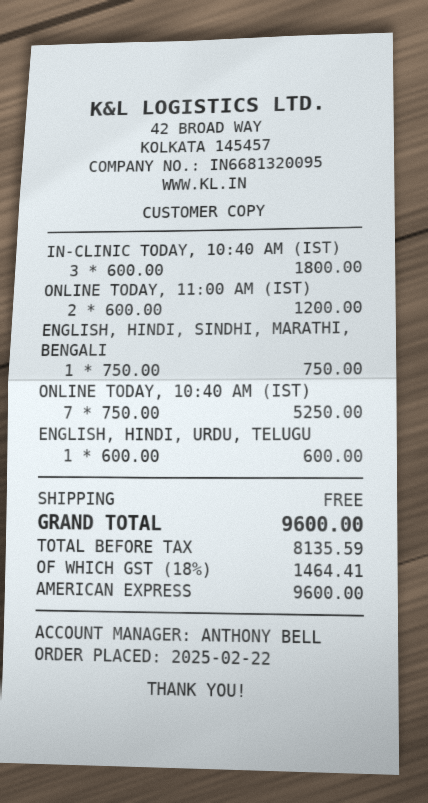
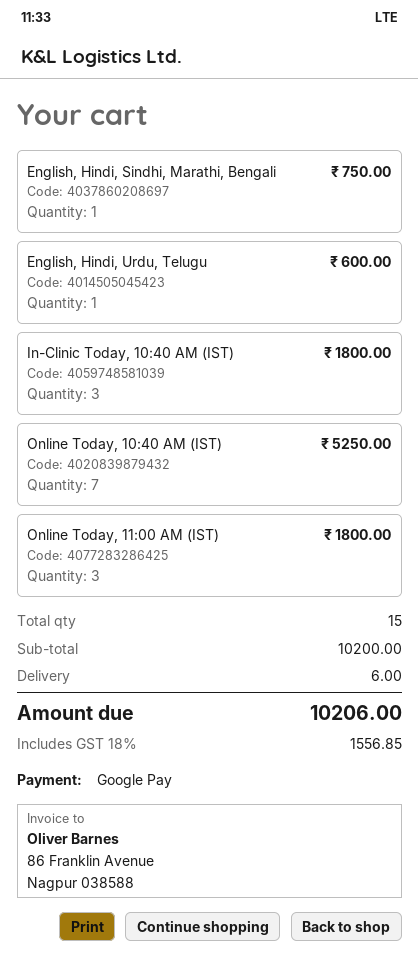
payment method: American Express -> Google Pay
ONLINE TODAY, 11:00 AM (IST): 2 for 1200.00 -> 3 for 1800.00
shipping: 0.00 -> 6.00
tax: 18% = 1464.41 -> 18% = 1556.85
total: 9600.00 -> 10206.00

